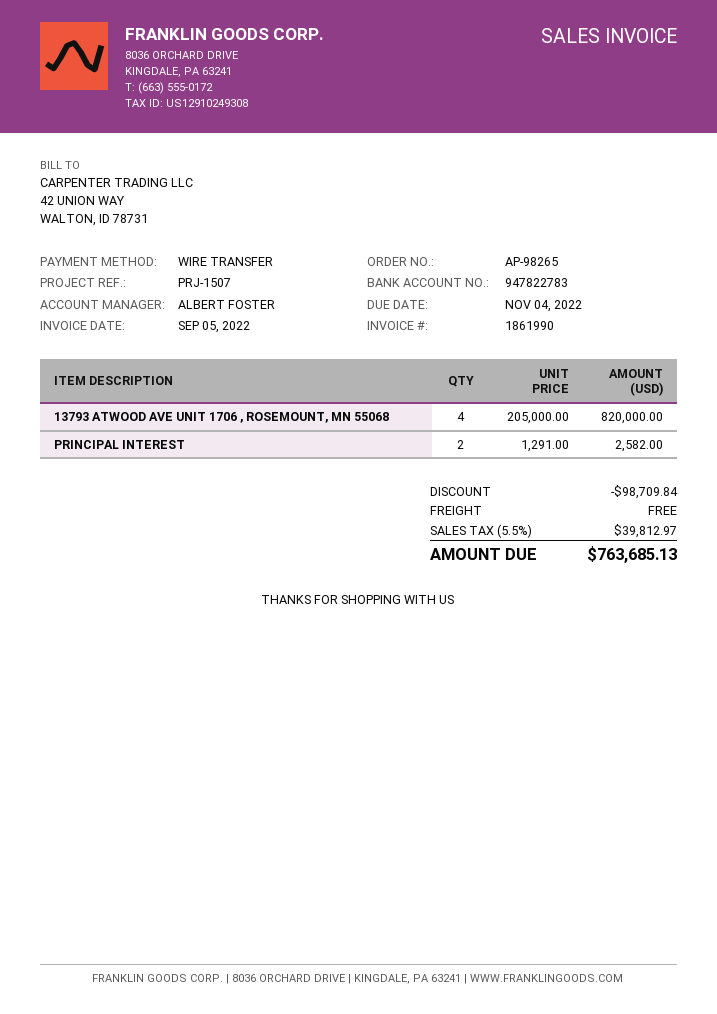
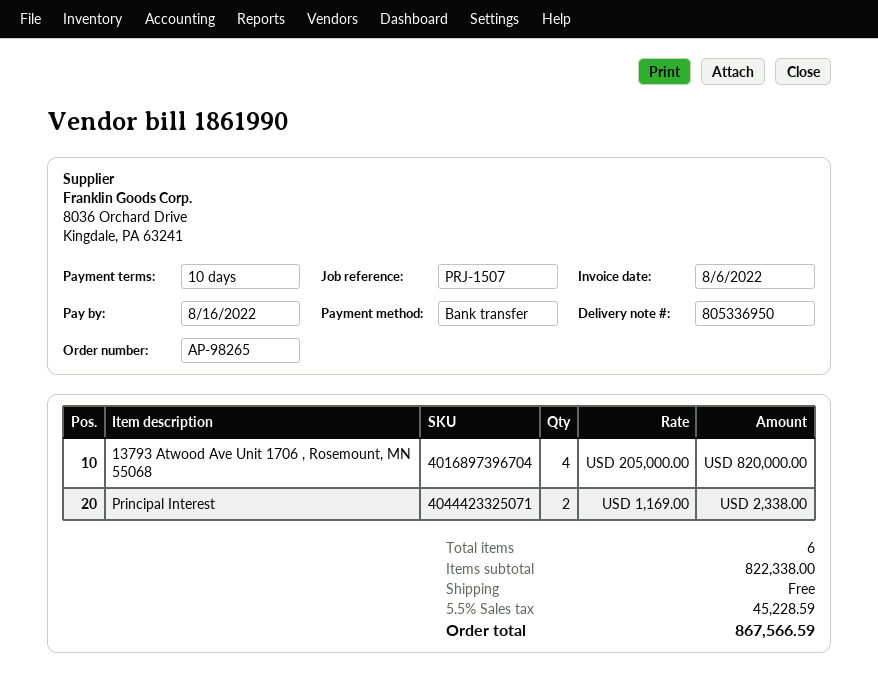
invoice date: 2022-09-05 -> 2022-08-06
due date: 2022-11-04 -> 2022-08-16
PRINCIPAL INTEREST: 2 x 1291.00 = 2582.00 -> 2 x 1169.00 = 2338.00
discount: 98709.84 -> none
tax: 5.5% = 39812.97 -> 5.5% = 45228.59
total: 763685.13 -> 867566.59

